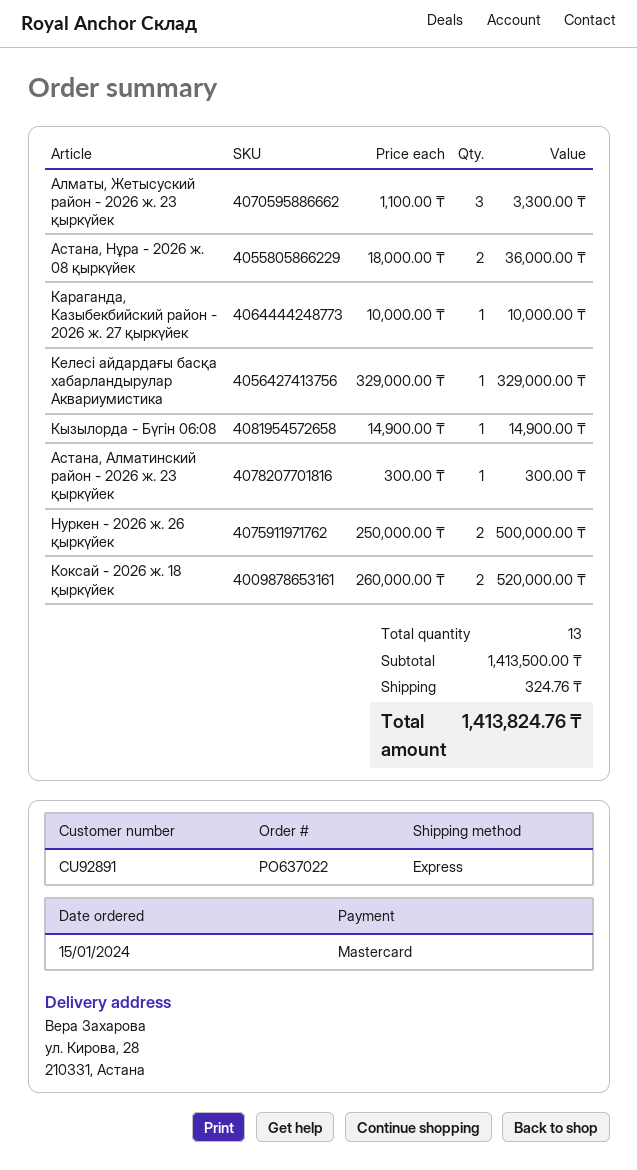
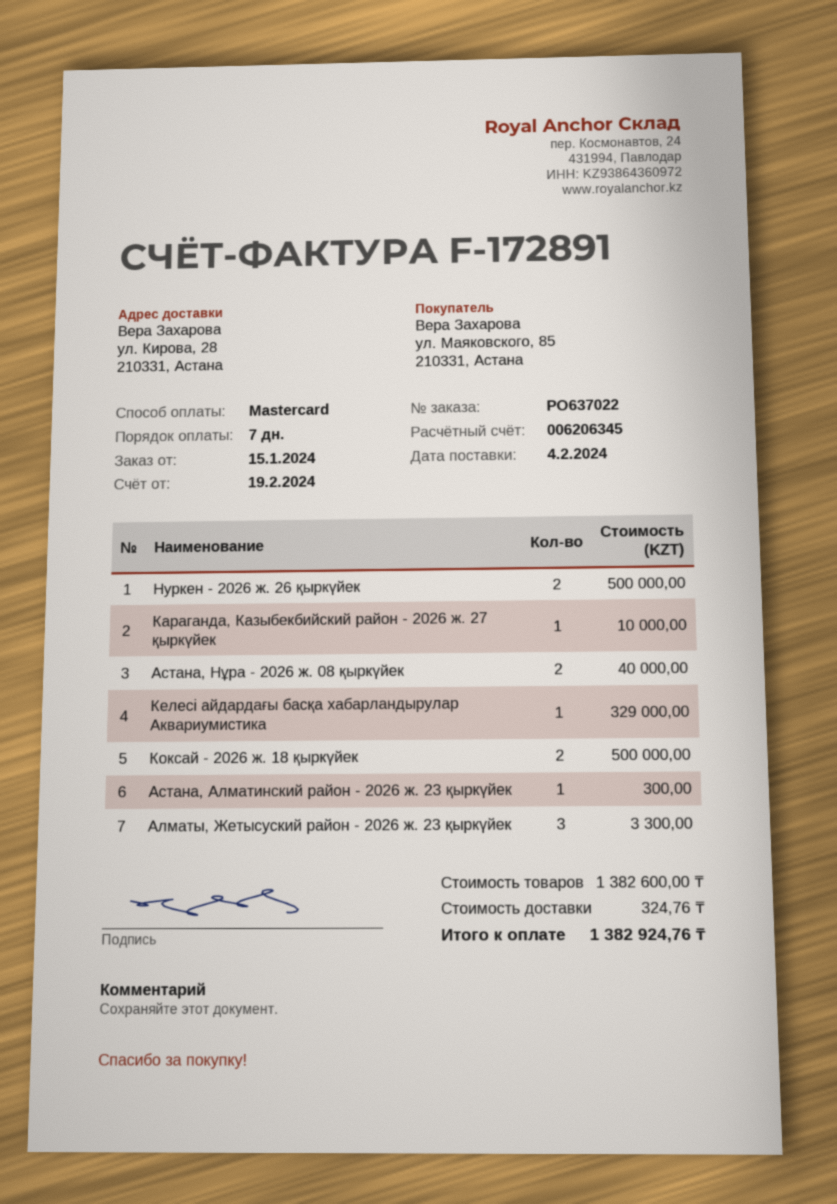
Астана, Нұра - 2026 ж. 08 қыркүйек: 2 for 36000.00 -> 2 for 40000.00
Кызылорда - Бүгін 06:08: 1 for 14900.00 -> none
Коксай - 2026 ж. 18 қыркүйек: 2 for 520000.00 -> 2 for 500000.00
subtotal: 1413500.00 -> 1382600.00
total: 1413824.76 -> 1382924.76

